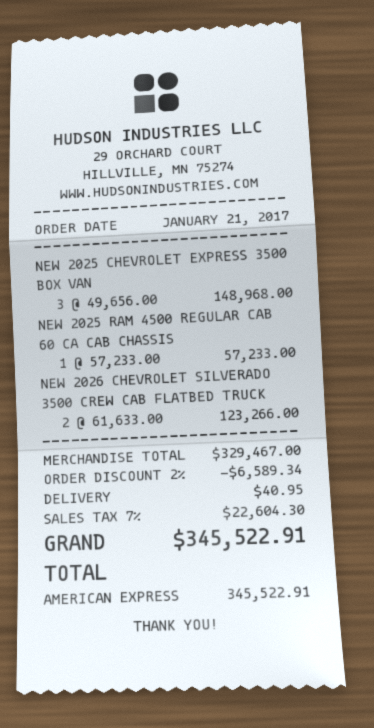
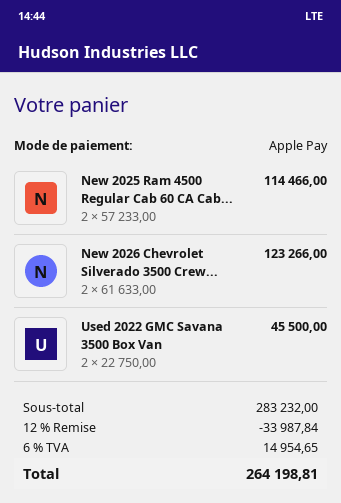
payment method: American Express -> Apple Pay
NEW 2025 CHEVROLET EXPRESS 3500 BOX VAN: 3 x 49656.00 = 148968.00 -> none
NEW 2025 RAM 4500 REGULAR CAB 60 CA CAB CHASSIS: 1 x 57233.00 = 57233.00 -> 2 x 57233.00 = 114466.00
Used 2022 GMC Savana 3500 Box Van: none -> 2 x 22750.00 = 45500.00
subtotal: 329467.00 -> 283232.00
discount: 2% = 6589.34 -> 12% = 33987.84
shipping: 40.95 -> none
tax: 7% = 22604.30 -> 6% = 14954.65
total: 345522.91 -> 264198.81

